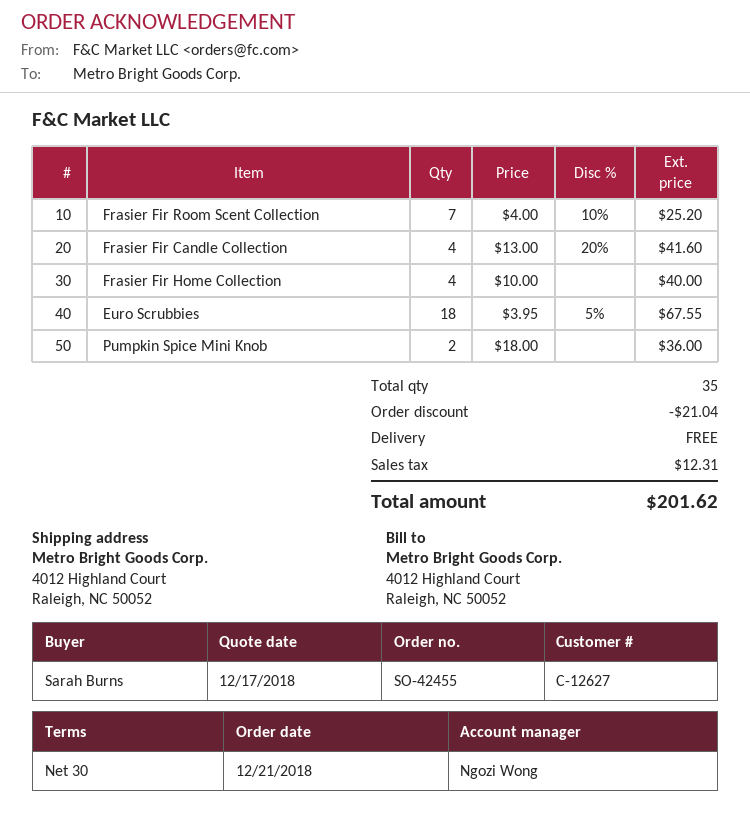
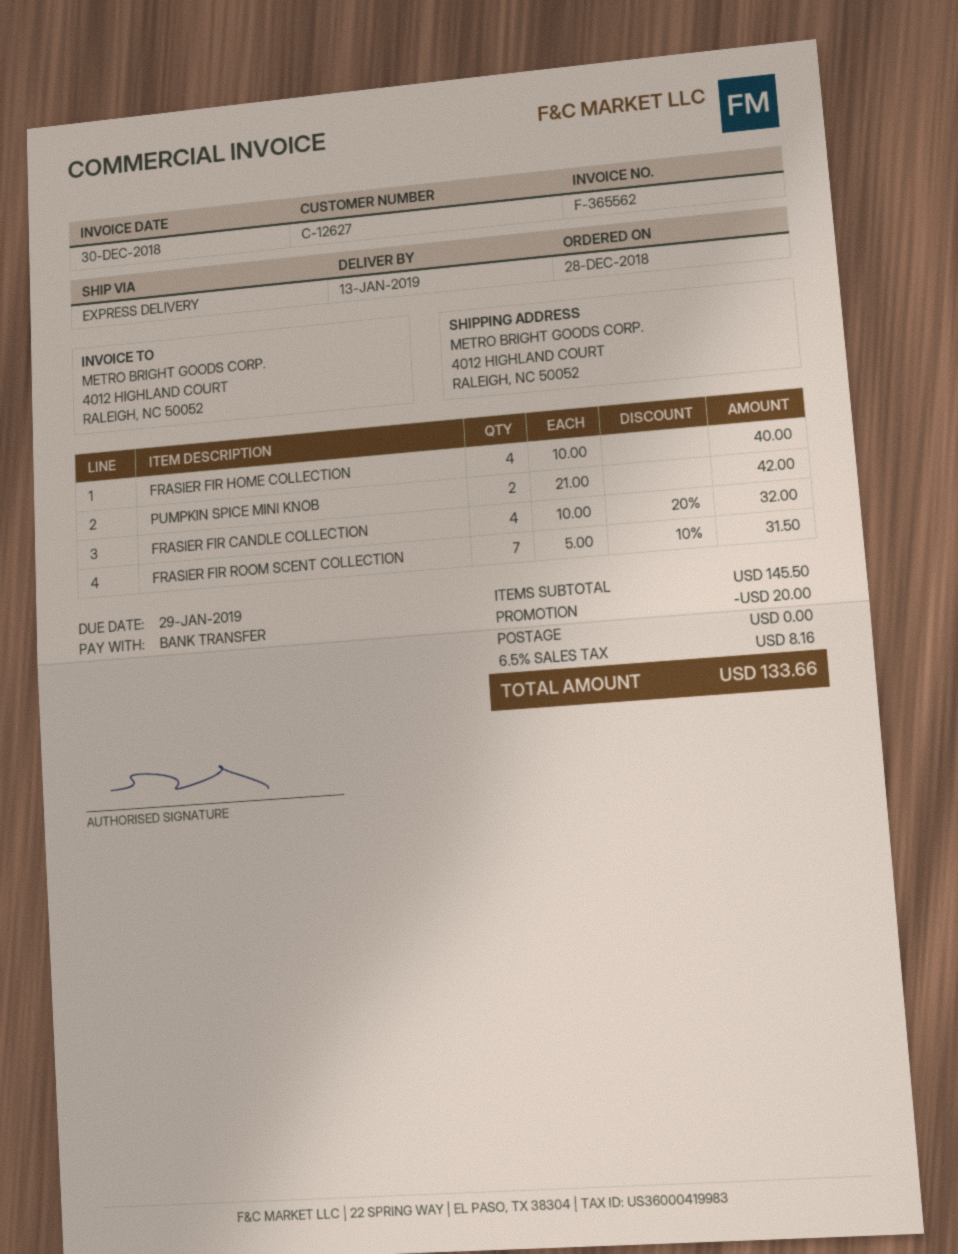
order date: 2018-12-21 -> 2018-12-28
Frasier Fir Room Scent Collection: 7 x 4.00 - 10% = 25.20 -> 7 x 5.00 - 10% = 31.50
Frasier Fir Candle Collection: 4 x 13.00 - 20% = 41.60 -> 4 x 10.00 - 20% = 32.00
Euro Scrubbies: 18 x 3.95 - 5% = 67.55 -> none
Pumpkin Spice Mini Knob: 2 x 18.00 = 36.00 -> 2 x 21.00 = 42.00
discount: 21.04 -> 20.00
tax: 12.31 -> 8.16
total: 201.62 -> 133.66

